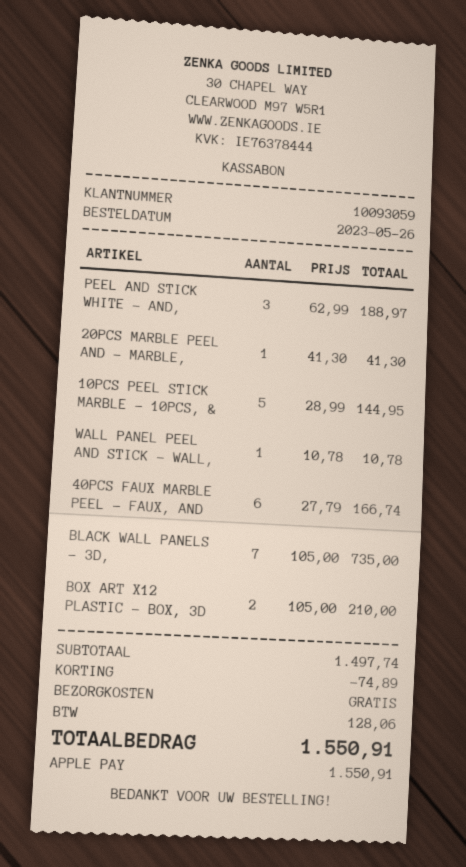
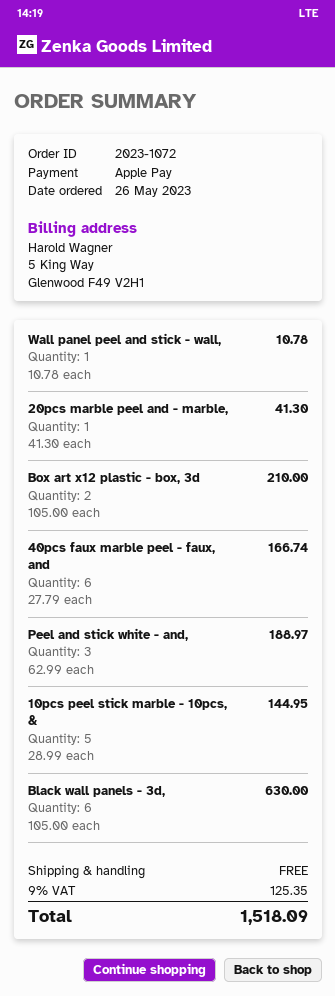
BLACK WALL PANELS - 3D,: 7 x 105.00 = 735.00 -> 6 x 105.00 = 630.00
discount: 74.89 -> none
tax: 128.06 -> 125.35
total: 1550.91 -> 1518.09

